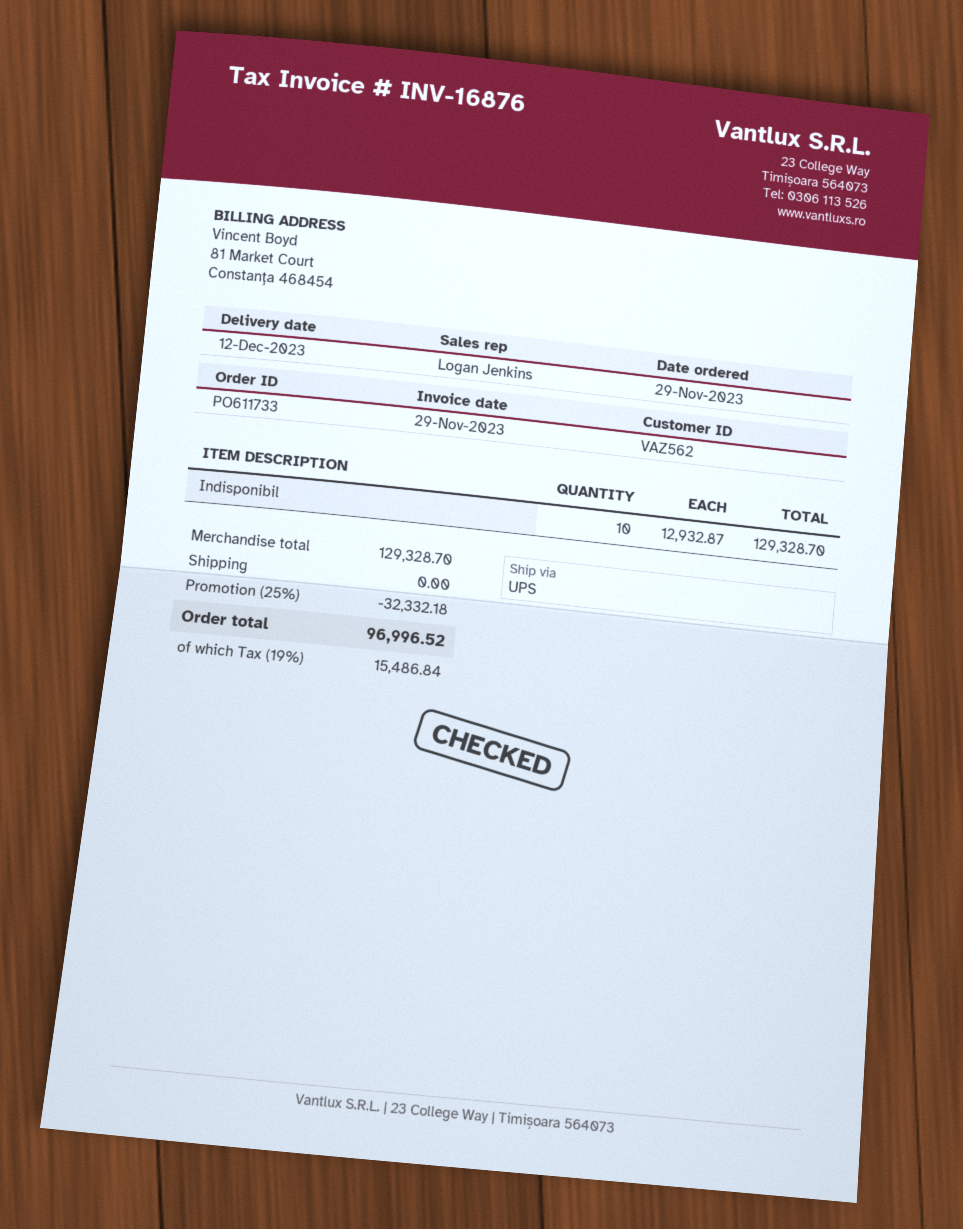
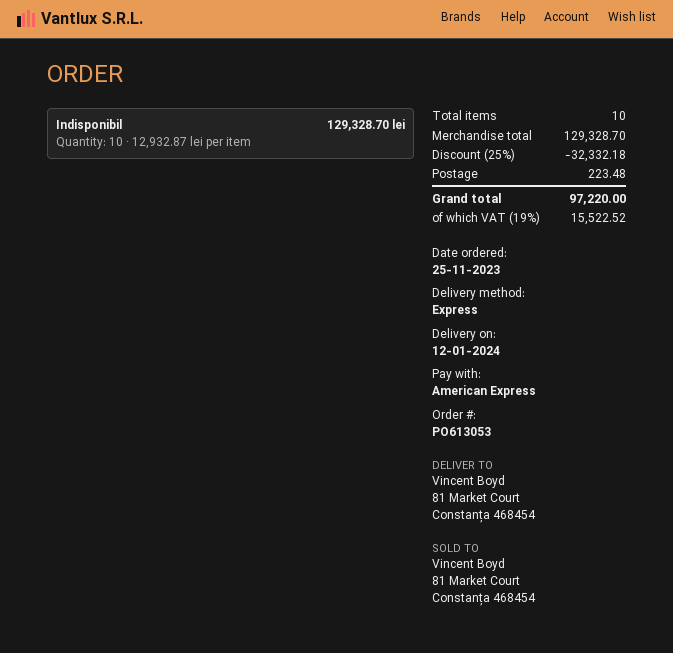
order number: PO611733 -> PO613053
order date: 2023-11-29 -> 2023-11-25
delivery date: 2023-12-12 -> 2024-01-12
shipping method: UPS -> express
shipping: 0.00 -> 223.48
tax: 19% = 15486.84 -> 19% = 15522.52
total: 96996.52 -> 97220.00

